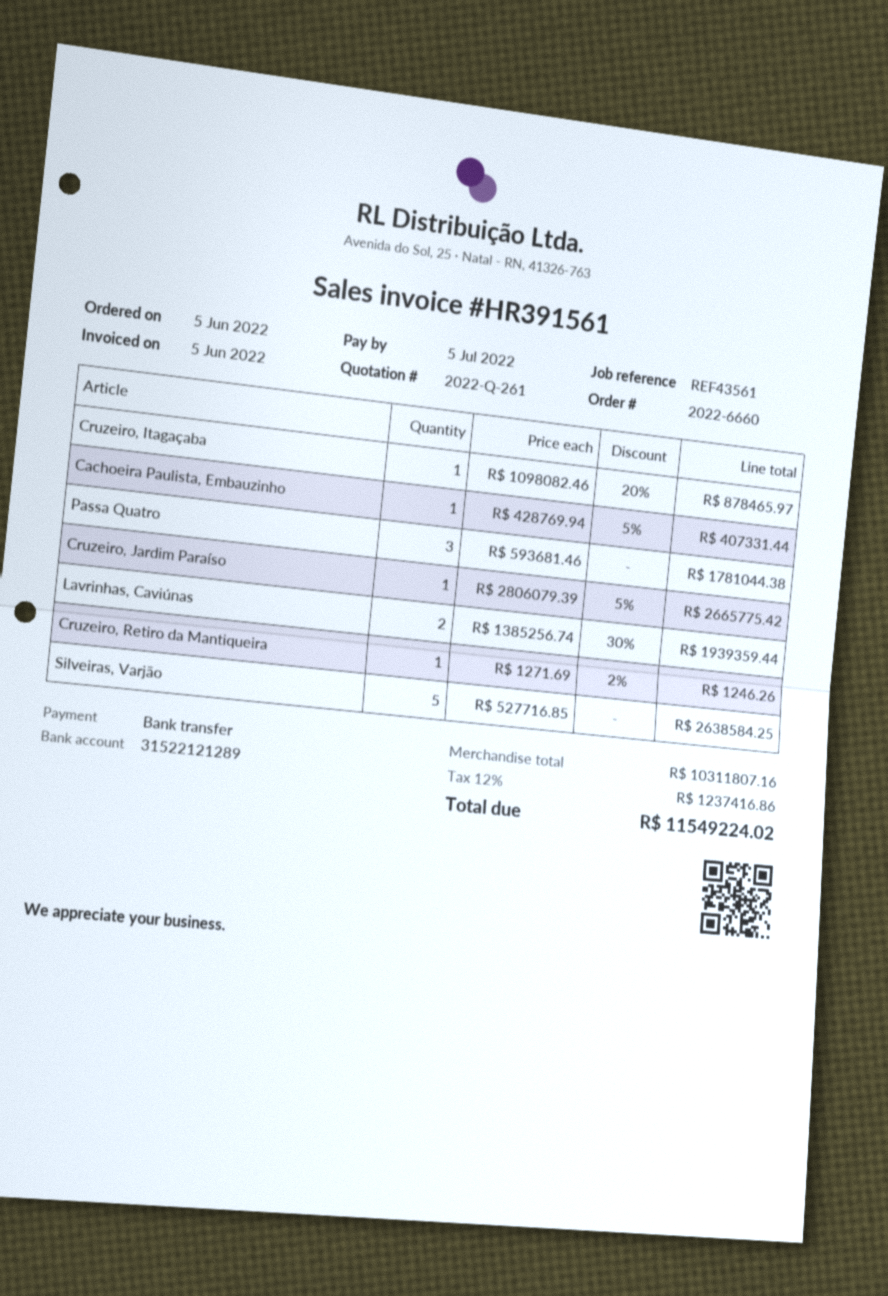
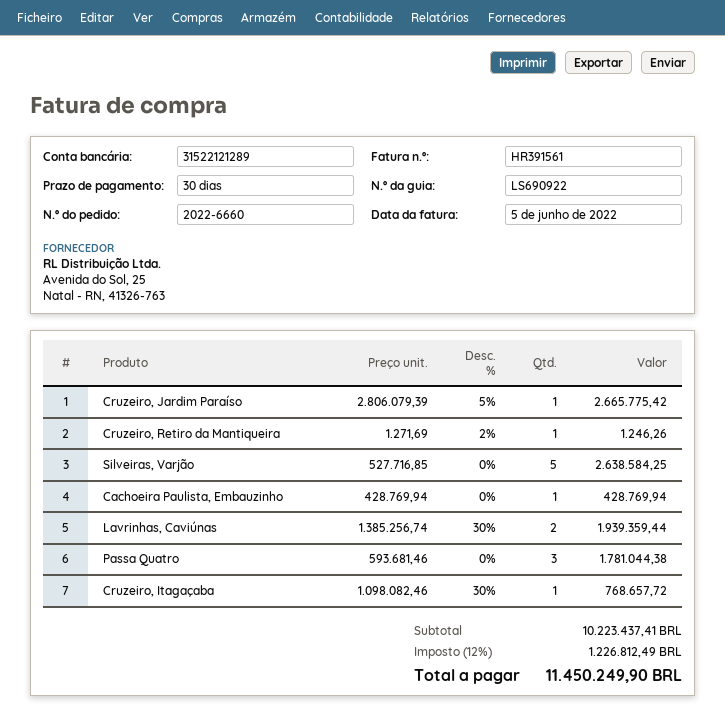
Cruzeiro, Itagaçaba: 1 x 1098082.46 - 20% = 878465.97 -> 1 x 1098082.46 - 30% = 768657.72
Cachoeira Paulista, Embauzinho: 1 x 428769.94 - 5% = 407331.44 -> 1 x 428769.94 = 428769.94
subtotal: 10311807.16 -> 10223437.41
tax: 12% = 1237416.86 -> 12% = 1226812.49
total: 11549224.02 -> 11450249.90

